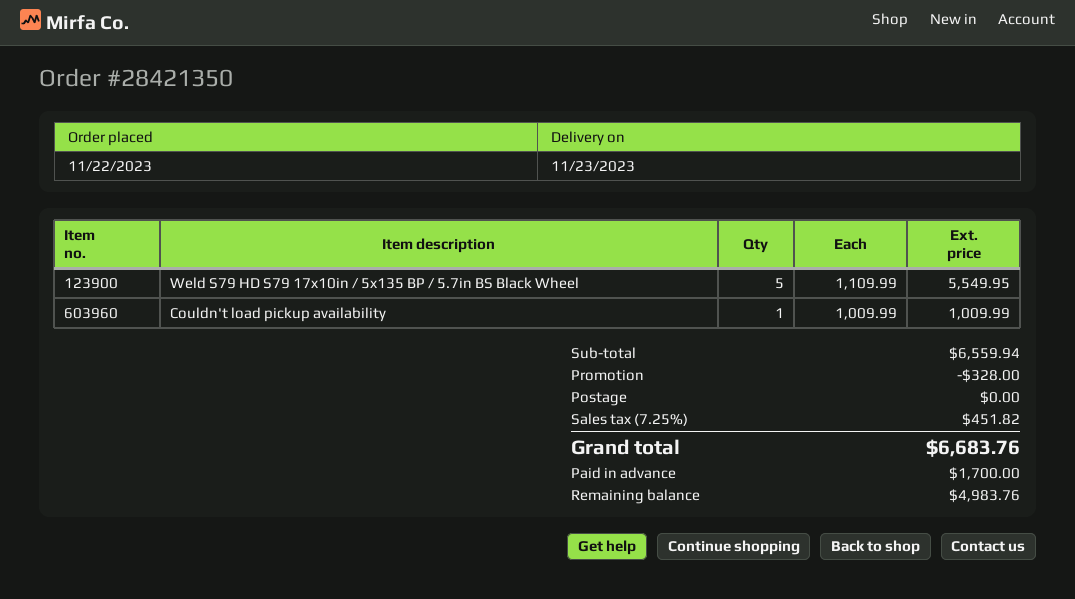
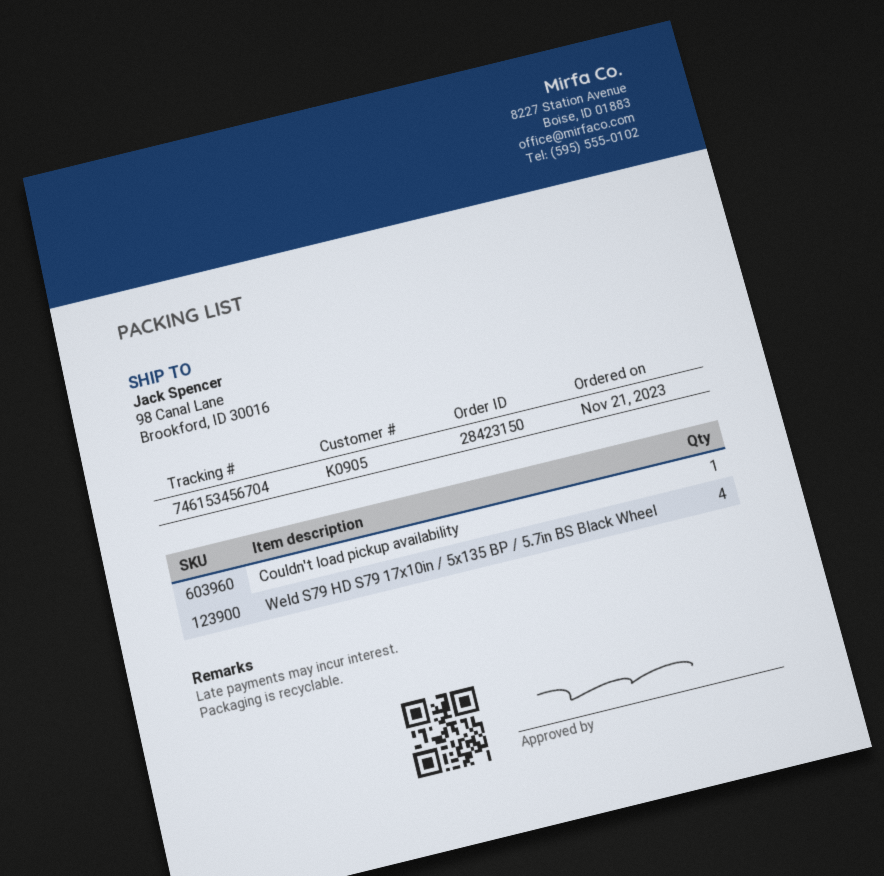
order number: 28421350 -> 28423150
order date: 2023-11-22 -> 2023-11-21
Weld S79 HD S79 17x10in / 5x135 BP / 5.7in BS Black Wheel: 5 -> 4

